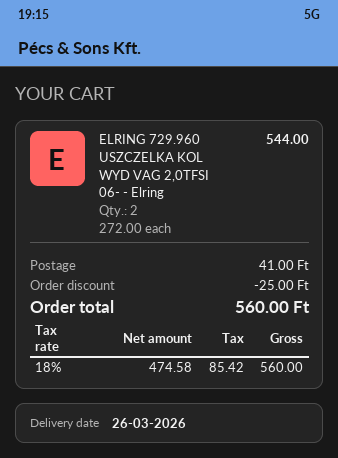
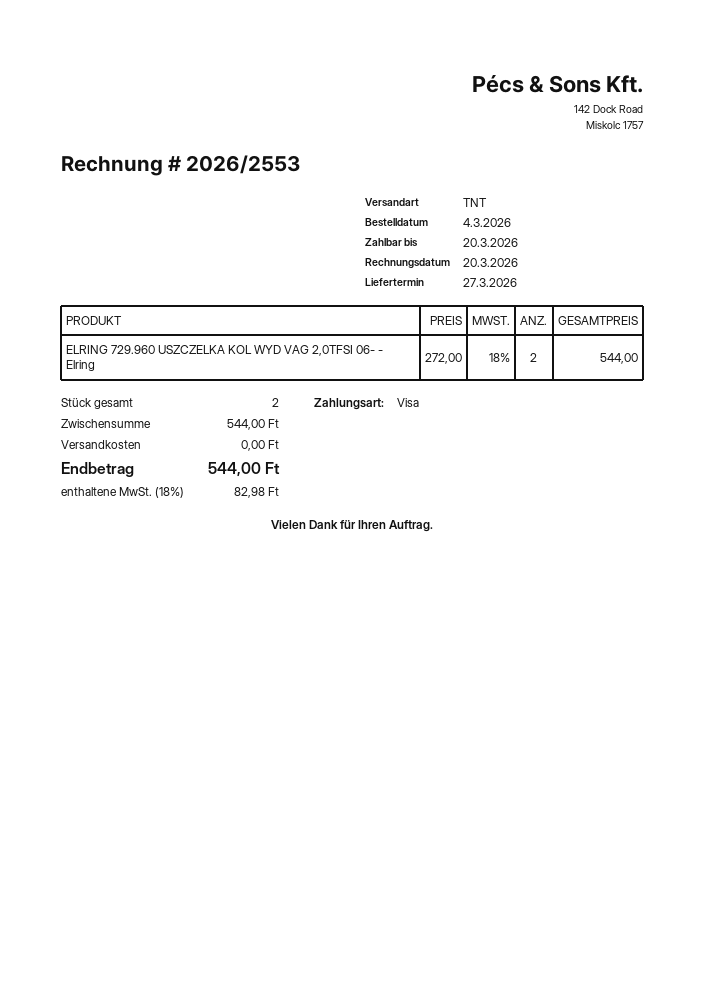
delivery date: 2026-03-26 -> 2026-03-27
discount: 25.00 -> none
shipping: 41.00 -> 0.00
tax: 18% = 85.42 -> 18% = 82.98
total: 560.00 -> 544.00

